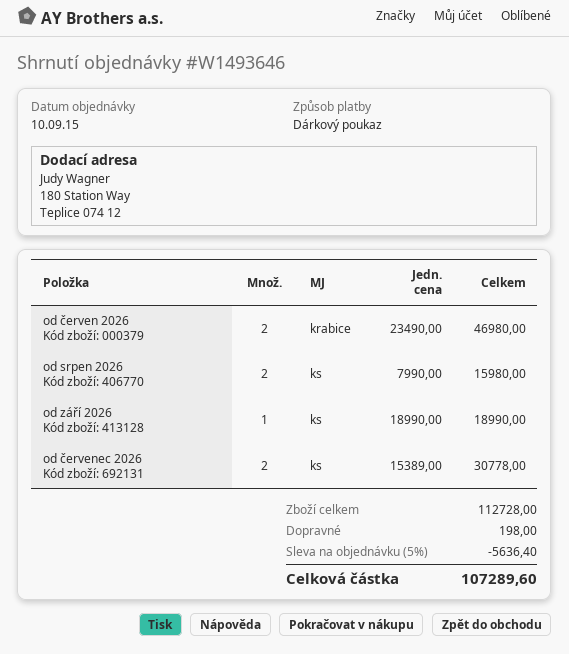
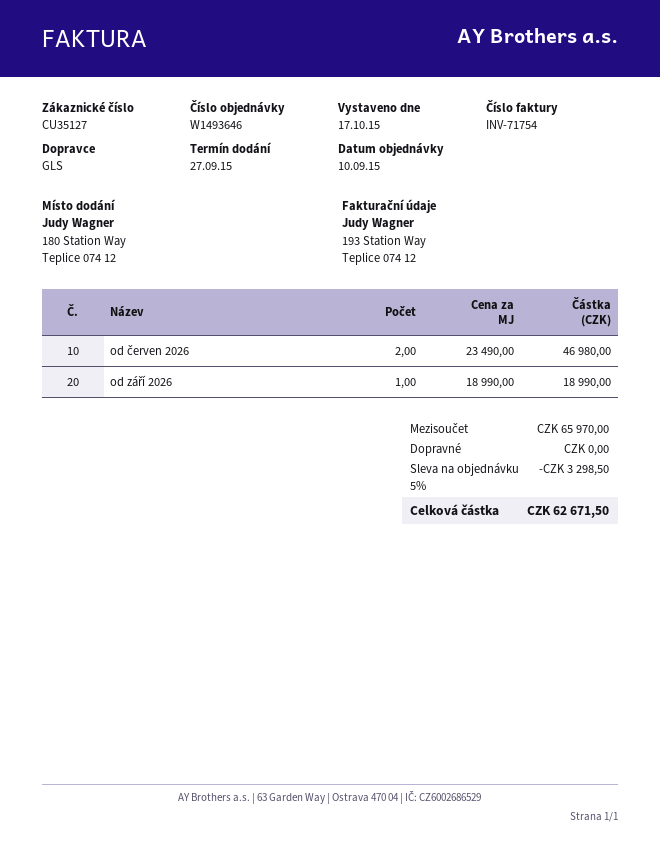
od srpen 2026: 2 x 7990.00 = 15980.00 -> none
od červenec 2026: 2 x 15389.00 = 30778.00 -> none
subtotal: 112728.00 -> 65970.00
discount: 5% = 5636.40 -> 5% = 3298.50
shipping: 198.00 -> 0.00
total: 107289.60 -> 62671.50

